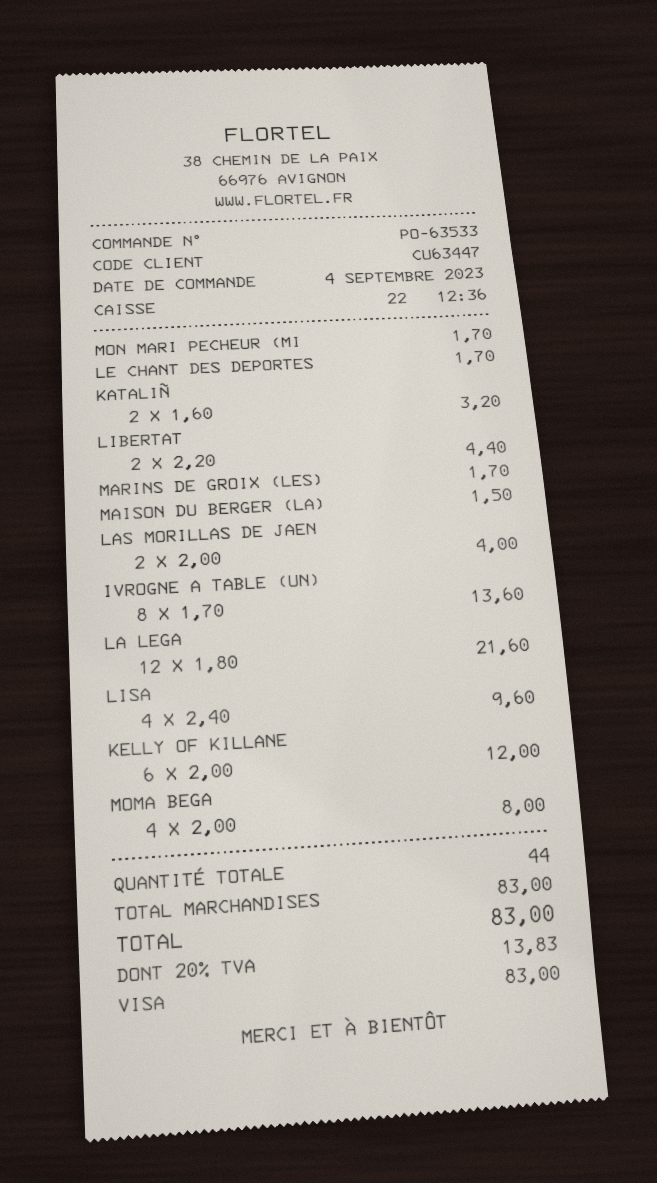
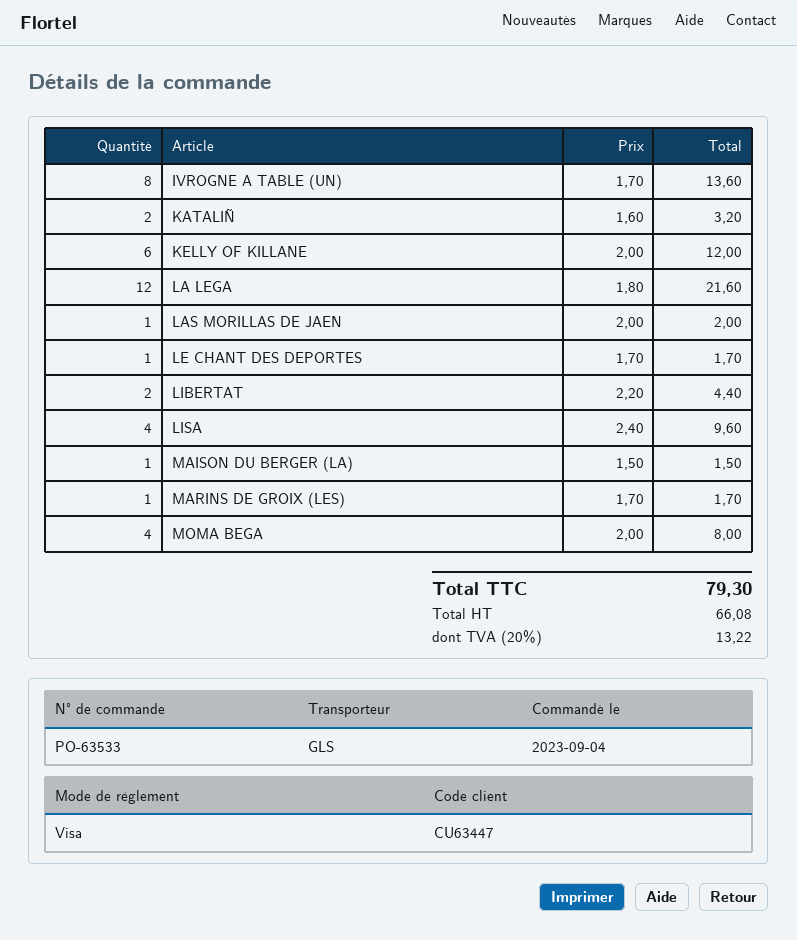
MON MARI PECHEUR (MI: 1 x 1.70 = 1.70 -> none
LAS MORILLAS DE JAEN: 2 x 2.00 = 4.00 -> 1 x 2.00 = 2.00
tax: 20% = 13.83 -> 20% = 13.22
total: 83.00 -> 79.30

